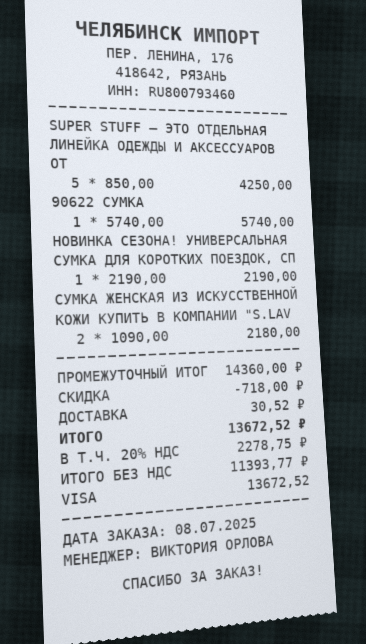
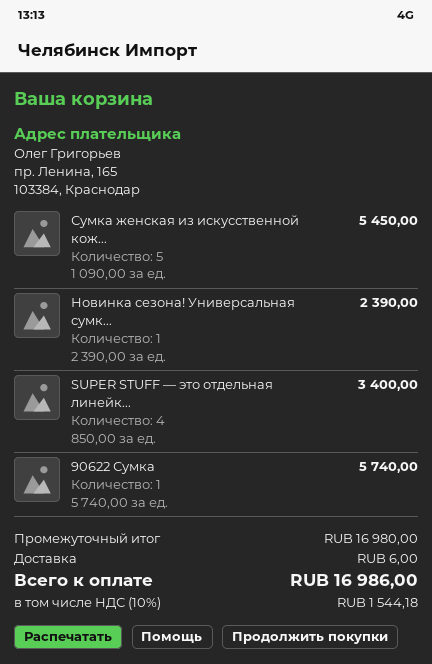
SUPER STUFF — ЭТО ОТДЕЛЬНАЯ ЛИНЕЙКА ОДЕЖДЫ И АКСЕССУАРОВ ОТ: 5 x 850.00 = 4250.00 -> 4 x 850.00 = 3400.00
НОВИНКА СЕЗОНА! УНИВЕРСАЛЬНАЯ СУМКА ДЛЯ КОРОТКИХ ПОЕЗДОК, СП: 1 x 2190.00 = 2190.00 -> 1 x 2390.00 = 2390.00
СУМКА ЖЕНСКАЯ ИЗ ИСКУССТВЕННОЙ КОЖИ КУПИТЬ В КОМПАНИИ "S.LAV: 2 x 1090.00 = 2180.00 -> 5 x 1090.00 = 5450.00
subtotal: 14360.00 -> 16980.00
discount: 718.00 -> none
shipping: 30.52 -> 6.00
tax: 20% = 2278.75 -> 10% = 1544.18
total: 13672.52 -> 16986.00

